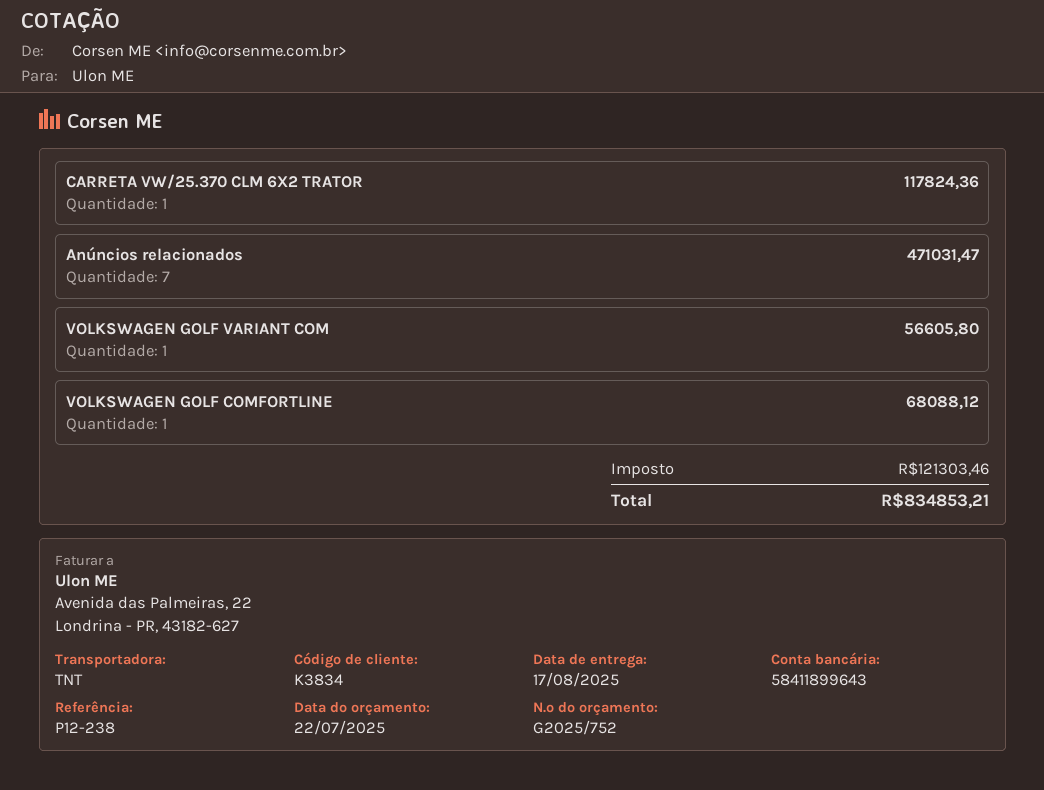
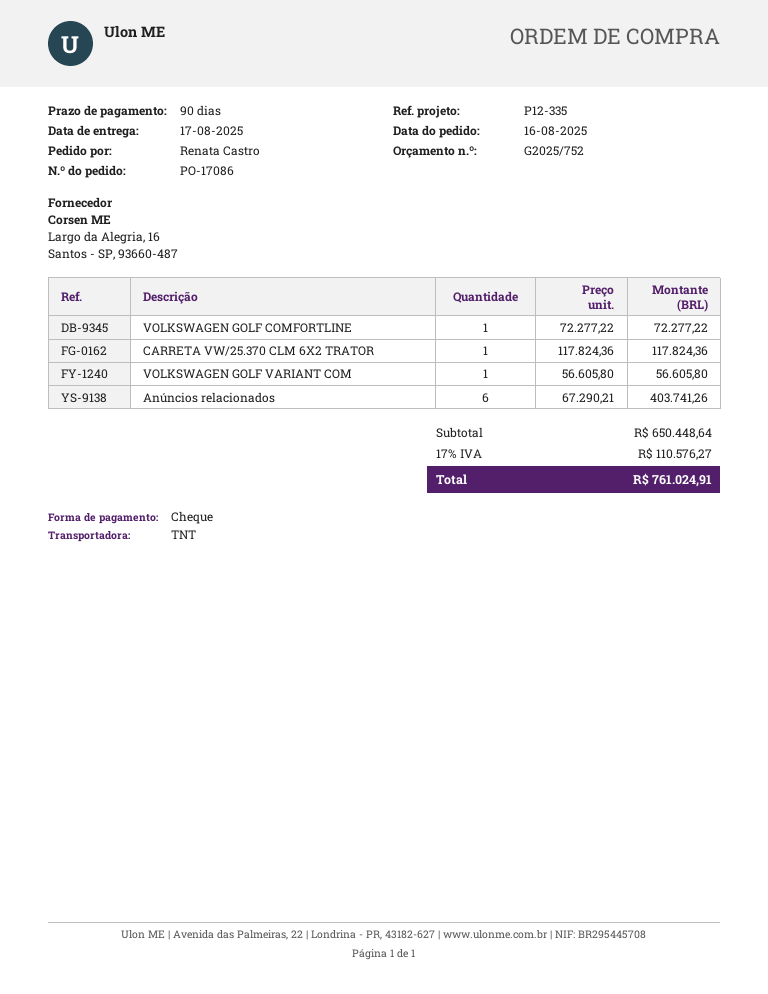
reference: P12-238 -> P12-335
Anúncios relacionados: 7 for 471031.47 -> 6 for 403741.26
VOLKSWAGEN GOLF COMFORTLINE: 1 for 68088.12 -> 1 for 72277.22
tax: 121303.46 -> 110576.27
total: 834853.21 -> 761024.91

